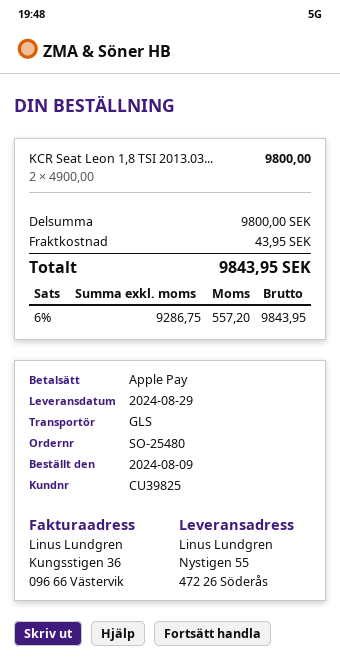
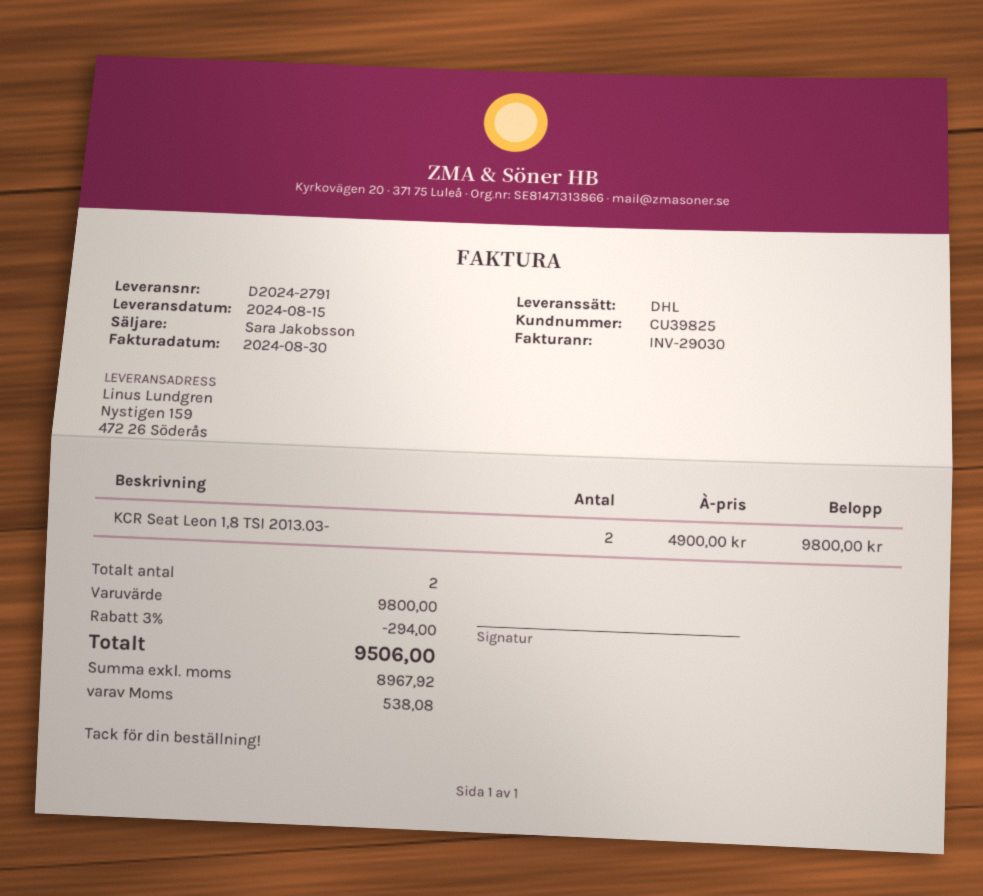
delivery date: 2024-08-29 -> 2024-08-15
shipping method: GLS -> DHL
ship to: Nystigen 55, 472 26 Söderås -> Nystigen 159, 472 26 Söderås
discount: none -> 3% = 294.00
shipping: 43.95 -> none
net: 9286.75 -> 8967.92
tax: 557.20 -> 538.08
total: 9843.95 -> 9506.00

